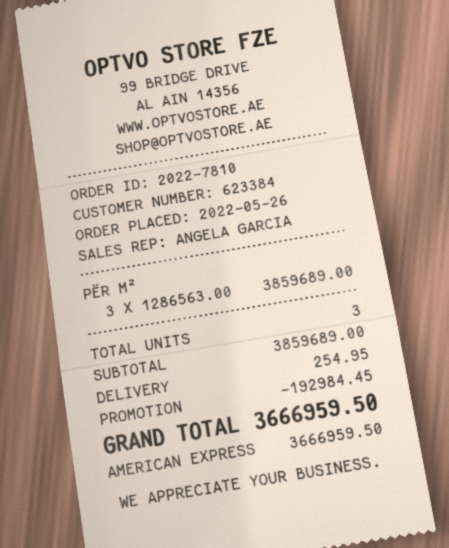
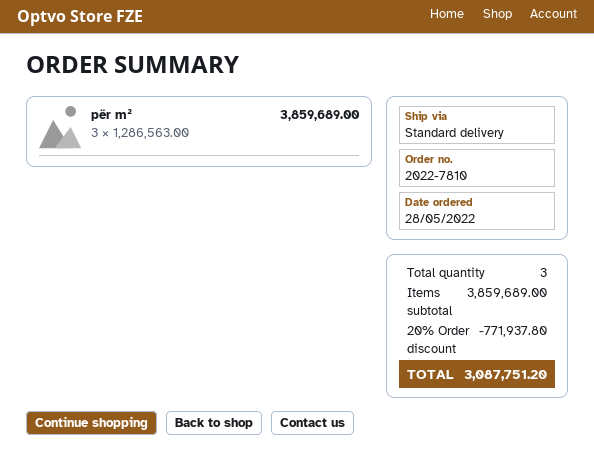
order date: 2022-05-26 -> 2022-05-28
discount: 192984.45 -> 771937.80
shipping: 254.95 -> none
total: 3666959.50 -> 3087751.20

